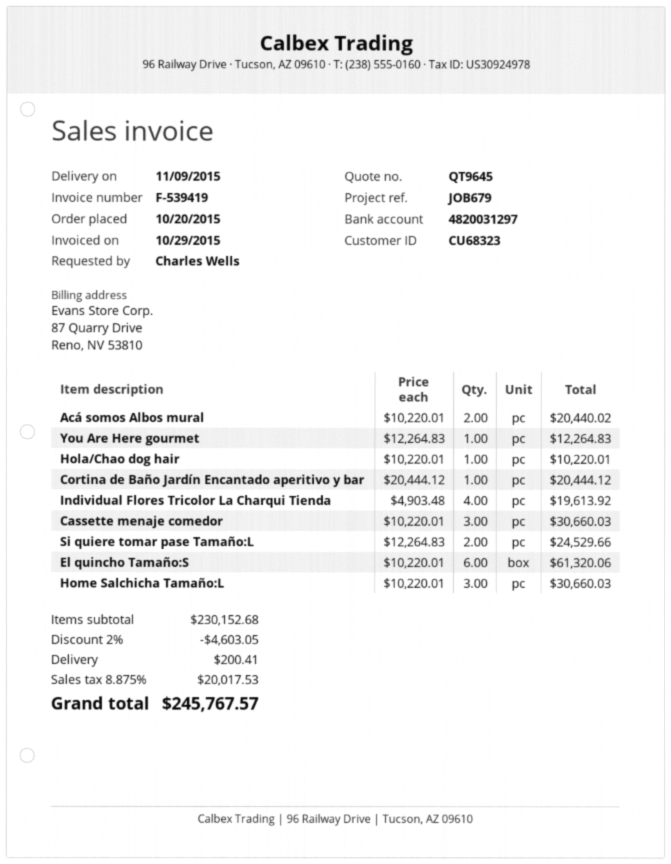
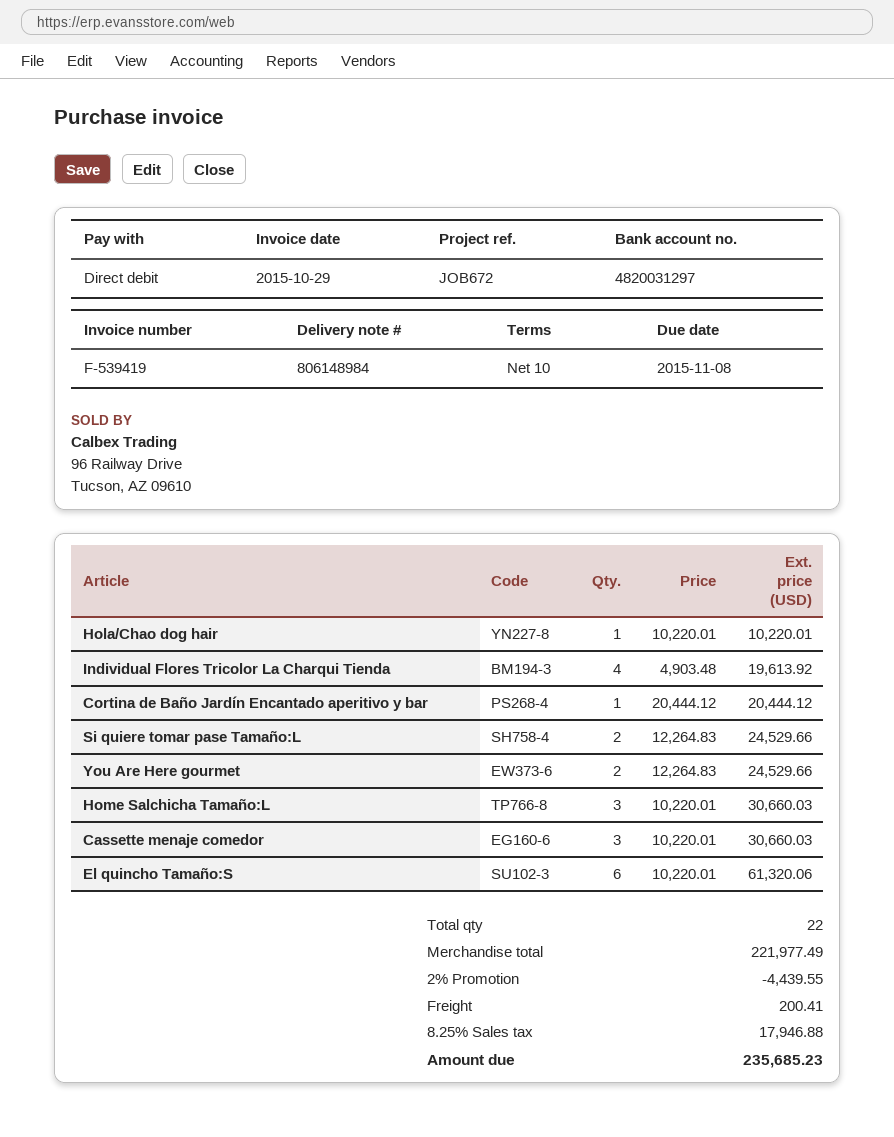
reference: JOB679 -> JOB672
Acá somos Albos mural: 2 x 10220.01 = 20440.02 -> none
You Are Here gourmet: 1 x 12264.83 = 12264.83 -> 2 x 12264.83 = 24529.66
subtotal: 230152.68 -> 221977.49
discount: 2% = 4603.05 -> 2% = 4439.55
tax: 8.875% = 20017.53 -> 8.25% = 17946.88
total: 245767.57 -> 235685.23

